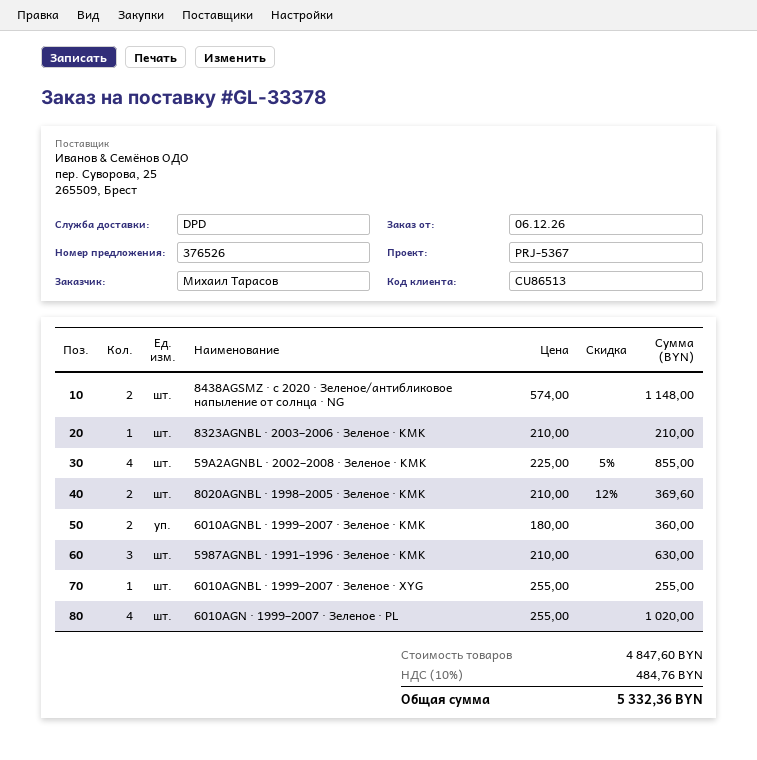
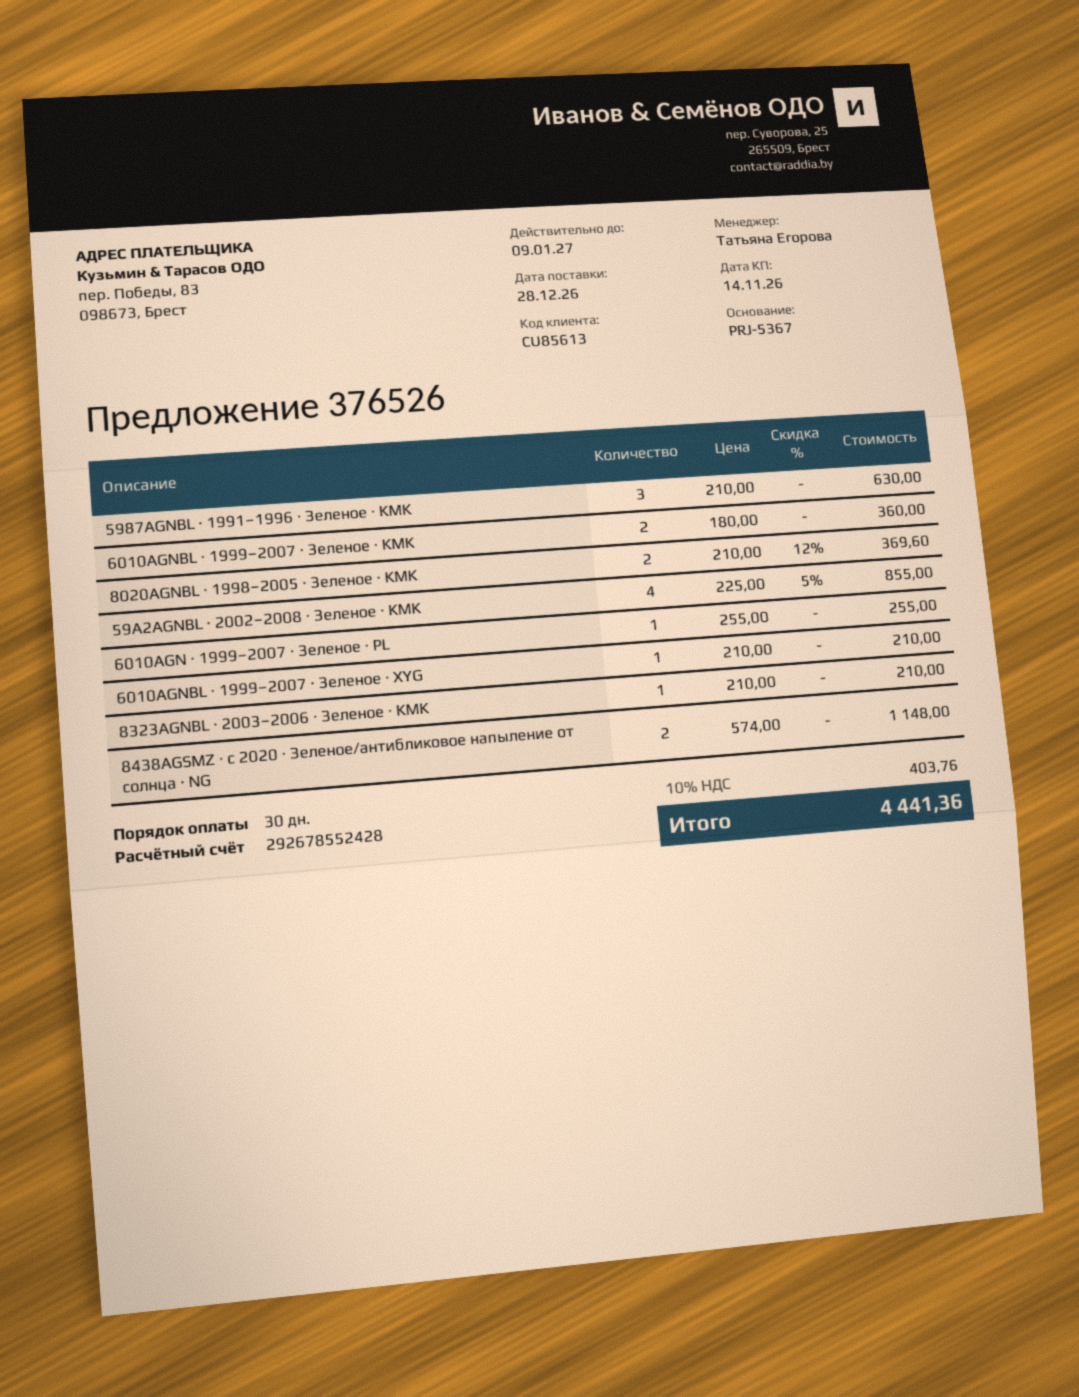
customer number: CU86513 -> CU85613
6010AGNBL · 1999–2007 · Зеленое · XYG: 1 x 255.00 = 255.00 -> 1 x 210.00 = 210.00
6010AGN · 1999–2007 · Зеленое · PL: 4 x 255.00 = 1020.00 -> 1 x 255.00 = 255.00
tax: 10% = 484.76 -> 10% = 403.76
total: 5332.36 -> 4441.36

